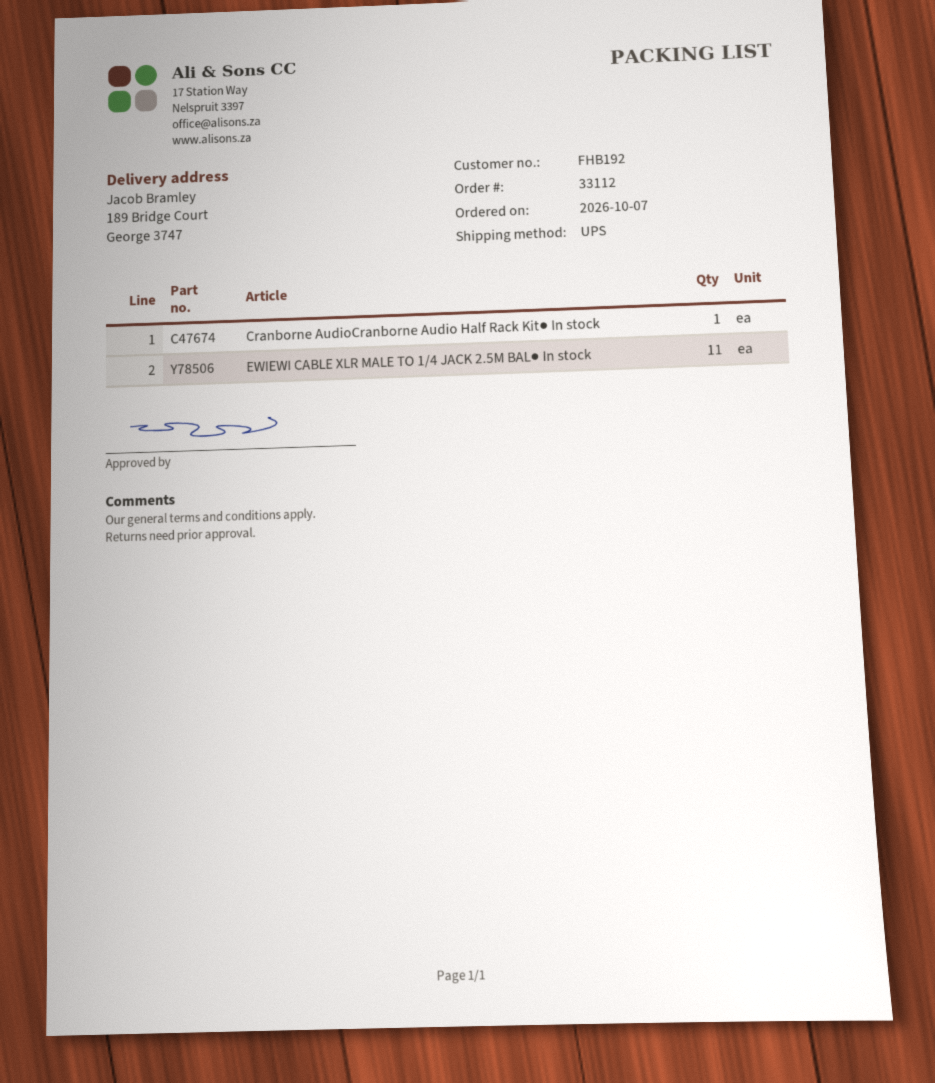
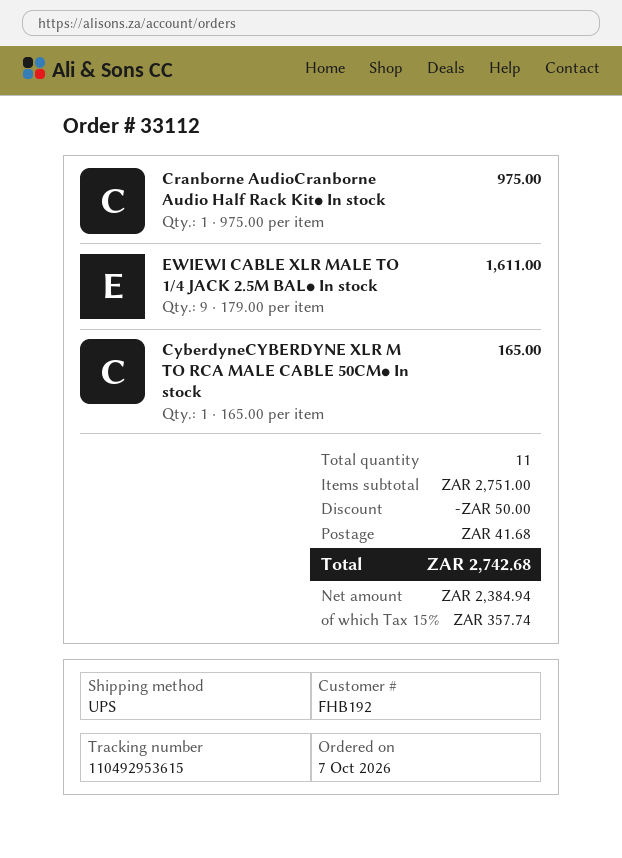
EWIEWI CABLE XLR MALE TO 1/4 JACK 2.5M BAL● In stock: 11 -> 9
CyberdyneCYBERDYNE XLR M TO RCA MALE CABLE 50CM● In stock: none -> 1

